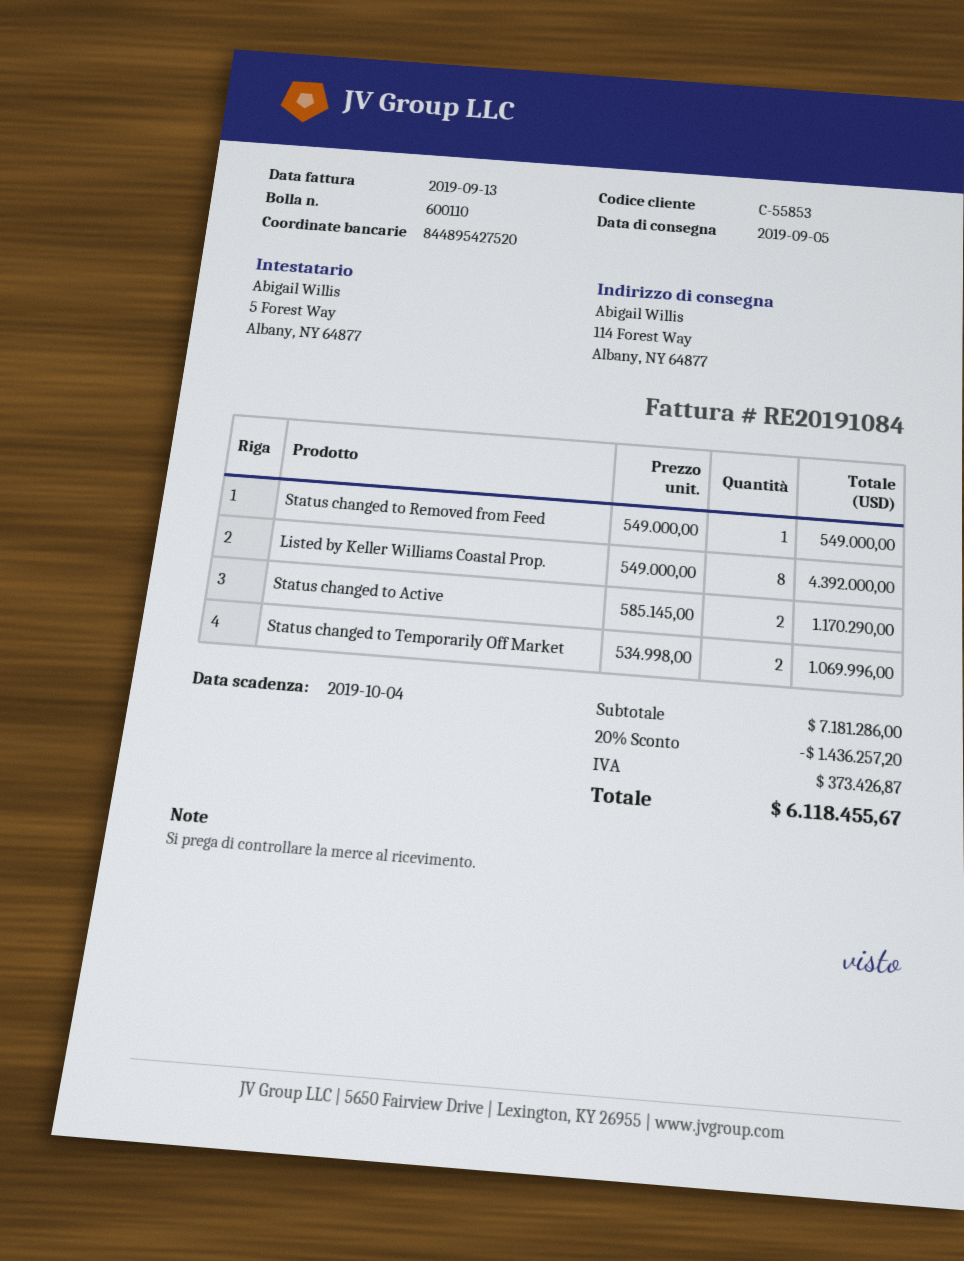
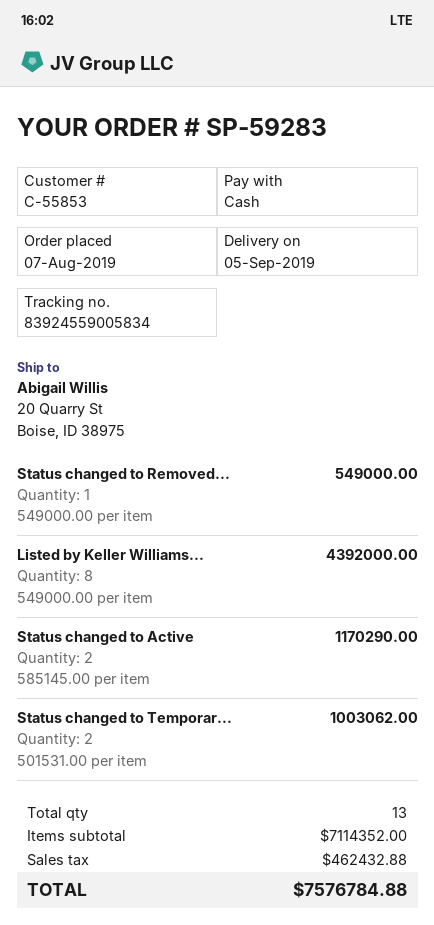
ship to: 114 Forest Way, Albany, NY 64877 -> 20 Quarry St, Boise, ID 38975
Status changed to Temporarily Off Market: 2 x 534998.00 = 1069996.00 -> 2 x 501531.00 = 1003062.00
subtotal: 7181286.00 -> 7114352.00
discount: 20% = 1436257.20 -> none
tax: 373426.87 -> 462432.88
total: 6118455.67 -> 7576784.88

